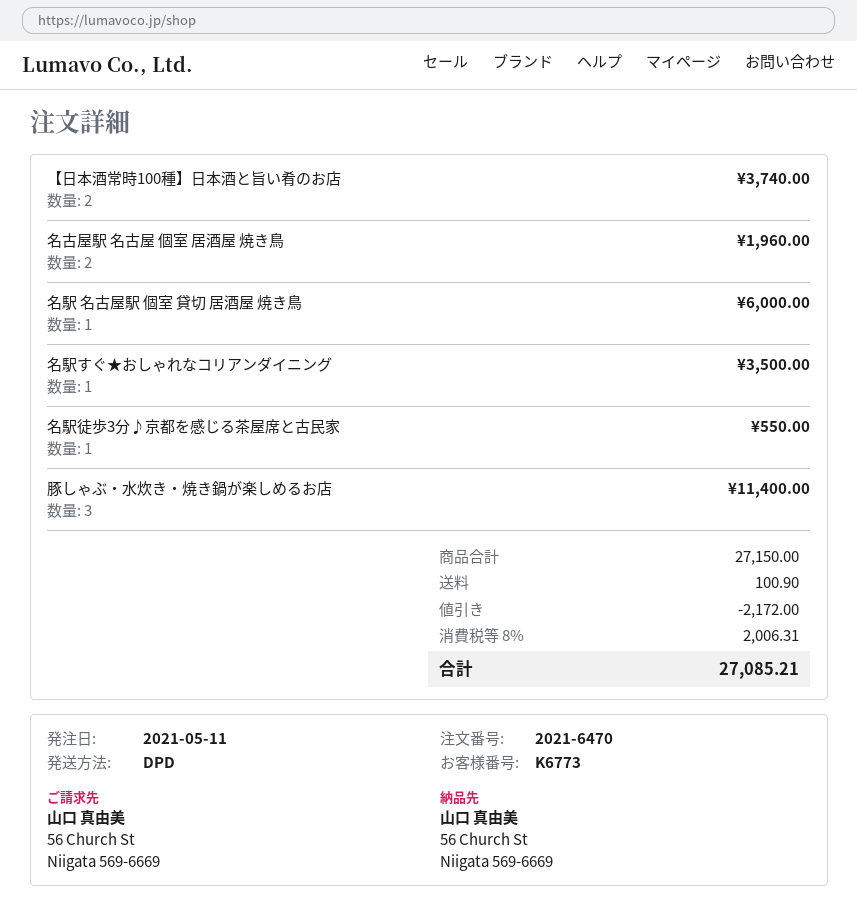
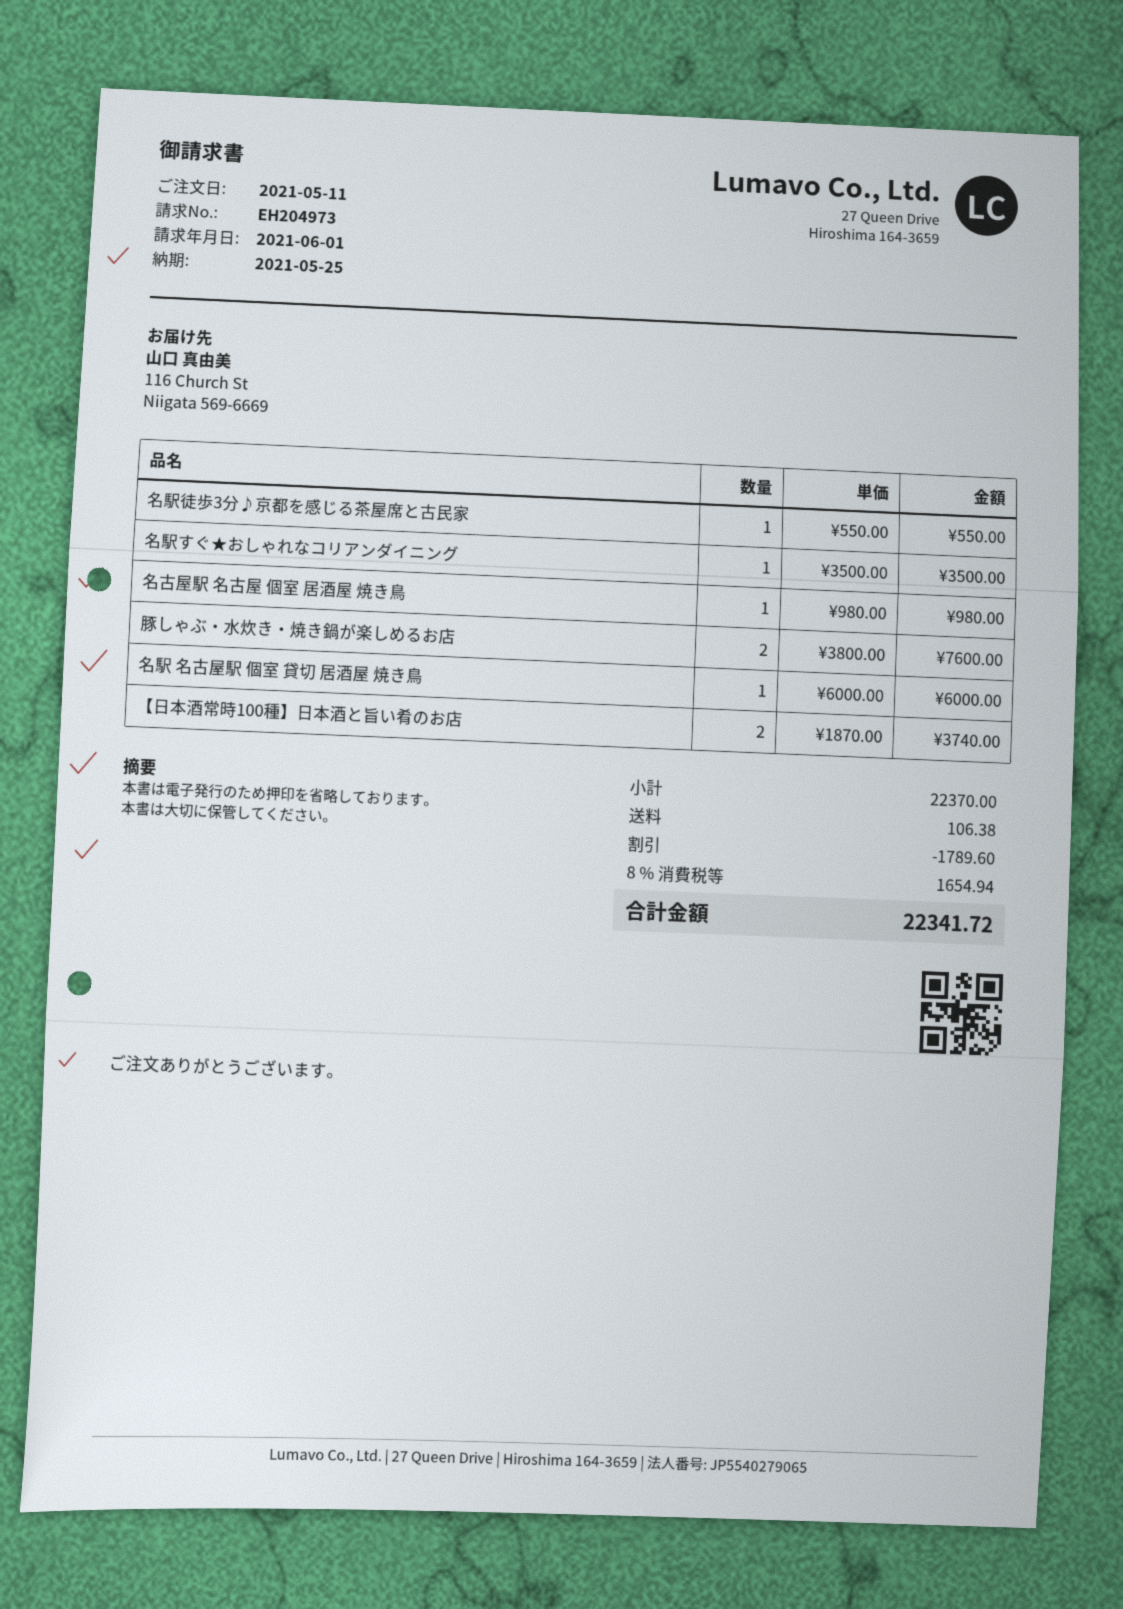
ship to: 56 Church St, Niigata 569-6669 -> 116 Church St, Niigata 569-6669
名古屋駅 名古屋 個室 居酒屋 焼き鳥: 2 for 1960.00 -> 1 for 980.00
豚しゃぶ・水炊き・焼き鍋が楽しめるお店: 3 for 11400.00 -> 2 for 7600.00
subtotal: 27150.00 -> 22370.00
discount: 2172.00 -> 1789.60
shipping: 100.90 -> 106.38
tax: 8% = 2006.31 -> 8% = 1654.94
total: 27085.21 -> 22341.72

